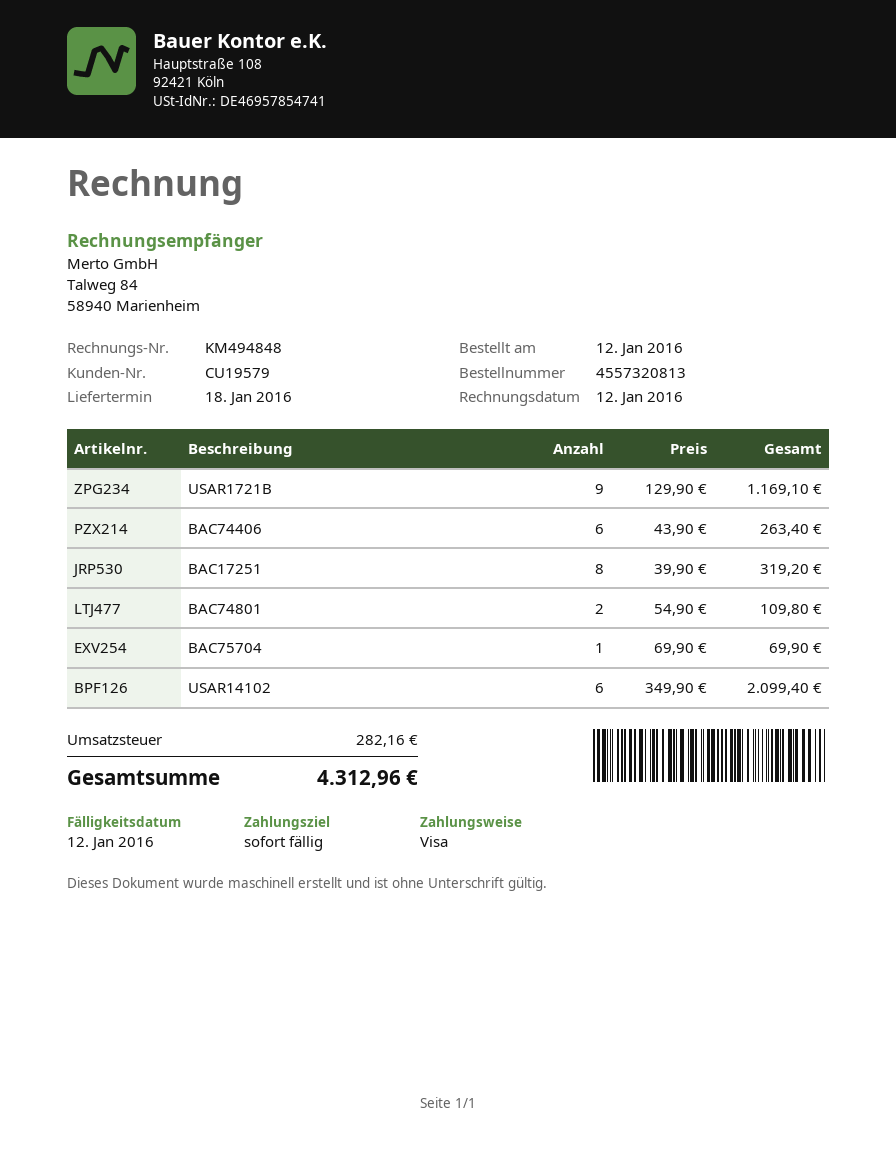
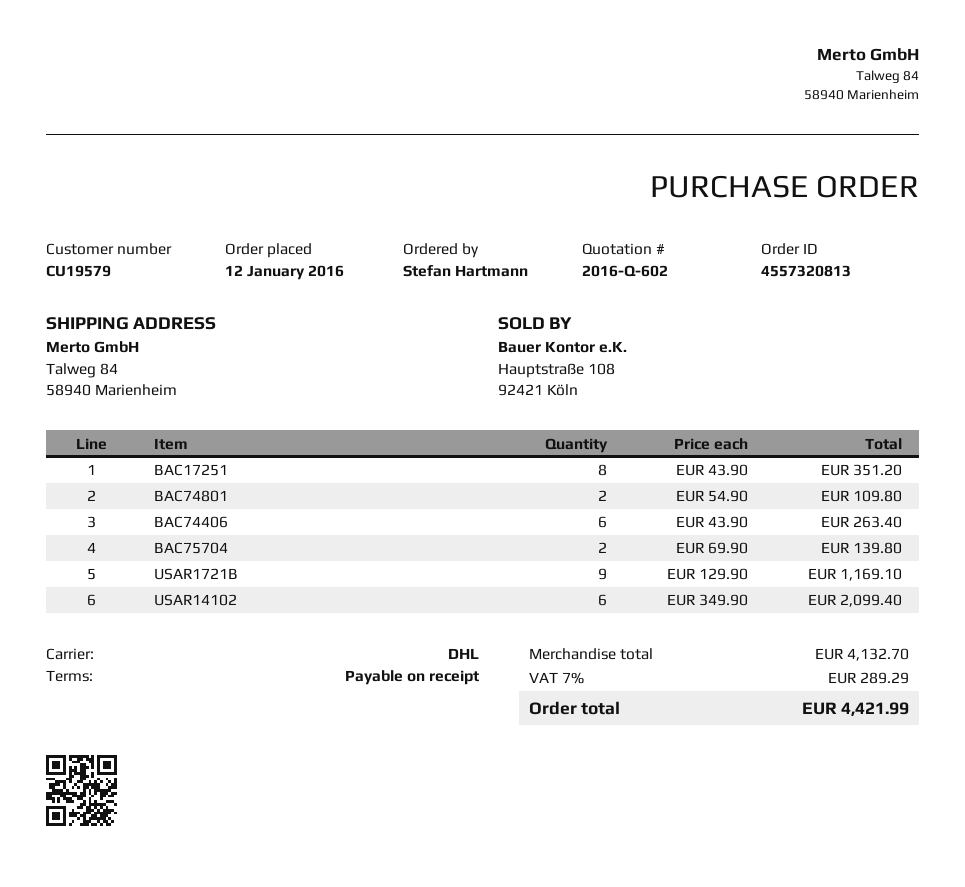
BAC17251: 8 x 39.90 = 319.20 -> 8 x 43.90 = 351.20
BAC75704: 1 x 69.90 = 69.90 -> 2 x 69.90 = 139.80
tax: 282.16 -> 289.29
total: 4312.96 -> 4421.99

